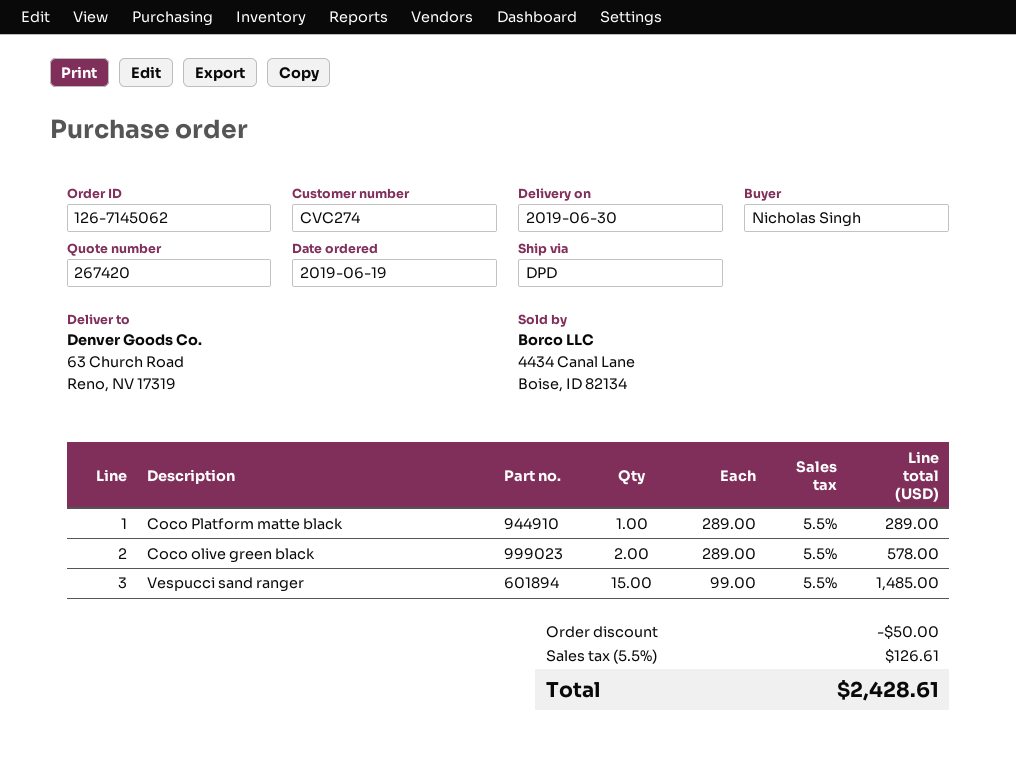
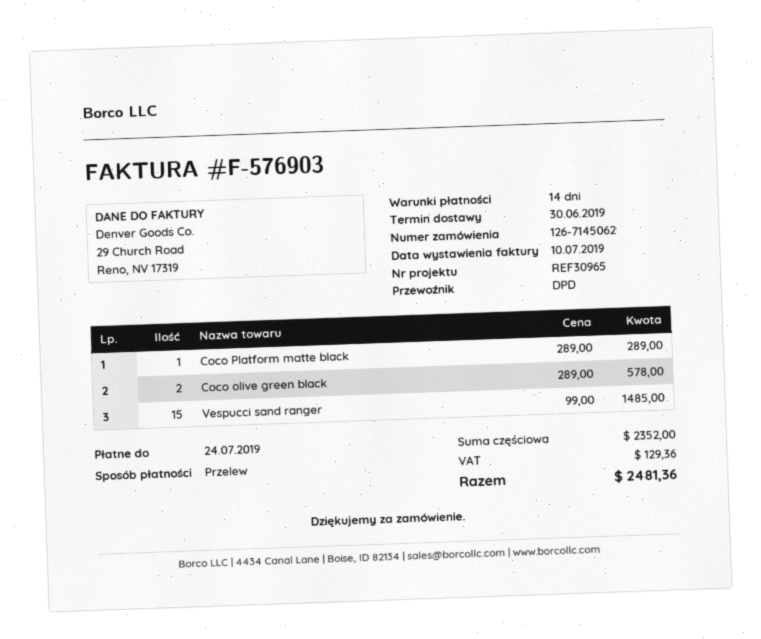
discount: 50.00 -> none
tax: 126.61 -> 129.36
total: 2428.61 -> 2481.36

